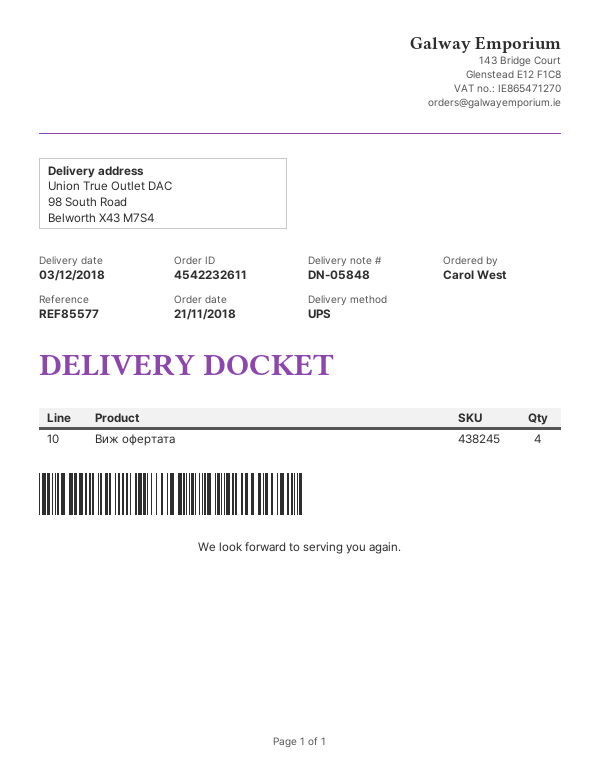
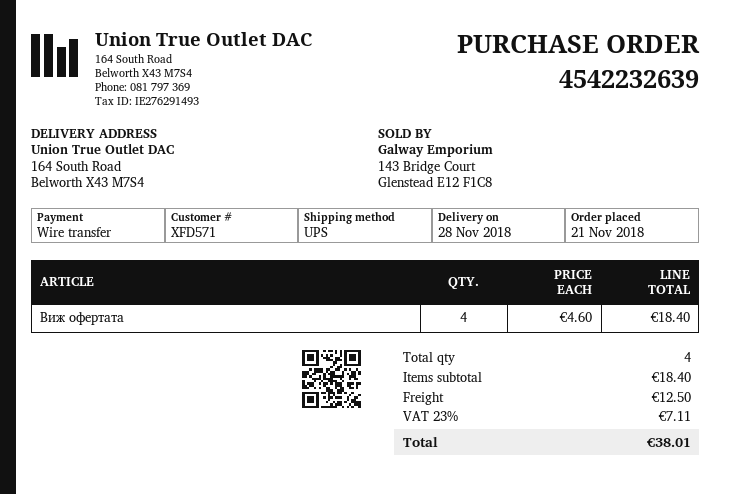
order number: 4542232611 -> 4542232639
delivery date: 2018-12-03 -> 2018-11-28
ship to: 98 South Road, Belworth X43 M7S4 -> 164 South Road, Belworth X43 M7S4

